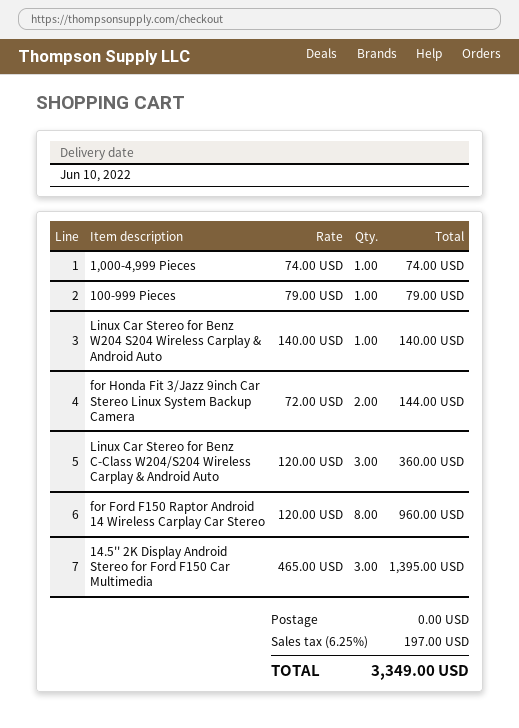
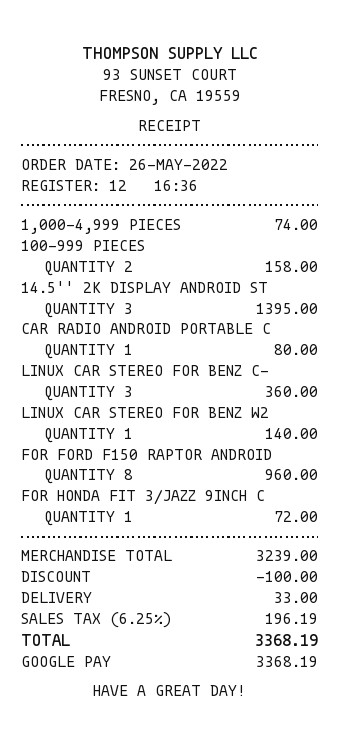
100-999 Pieces: 1 for 79.00 -> 2 for 158.00
for Honda Fit 3/Jazz 9inch Car Stereo Linux System Backup Camera: 2 for 144.00 -> 1 for 72.00
CAR RADIO ANDROID PORTABLE C: none -> 1 for 80.00
discount: none -> 100.00
shipping: 0.00 -> 33.00
tax: 6.25% = 197.00 -> 6.25% = 196.19
total: 3349.00 -> 3368.19

